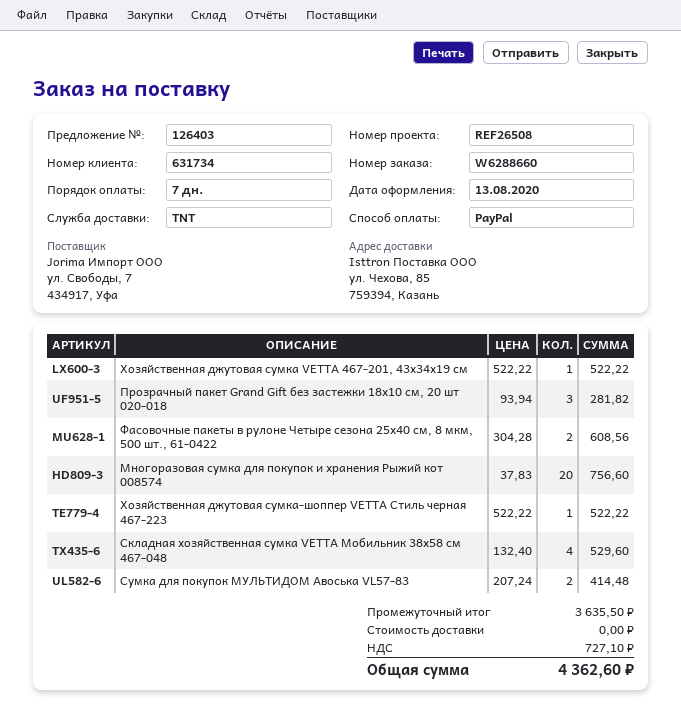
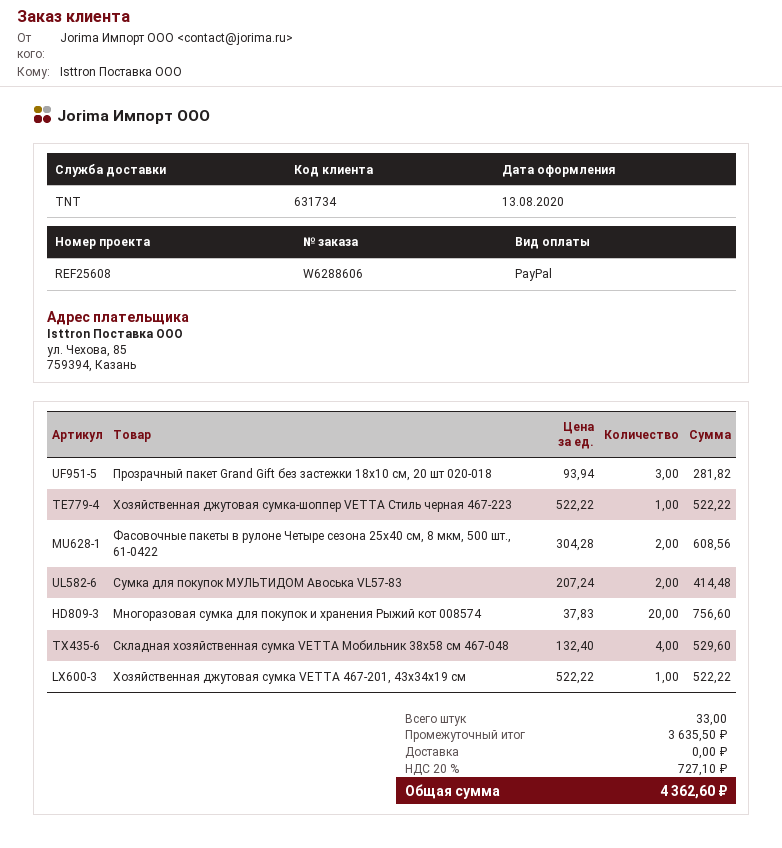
order number: W6288660 -> W6288606
reference: REF26508 -> REF25608

